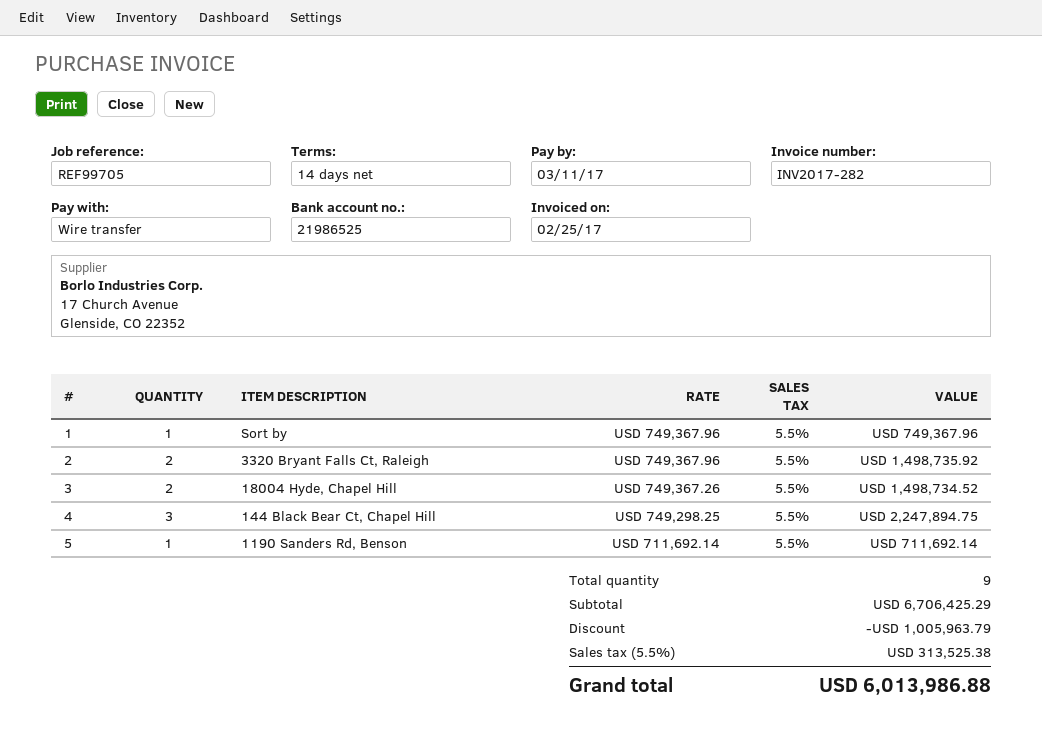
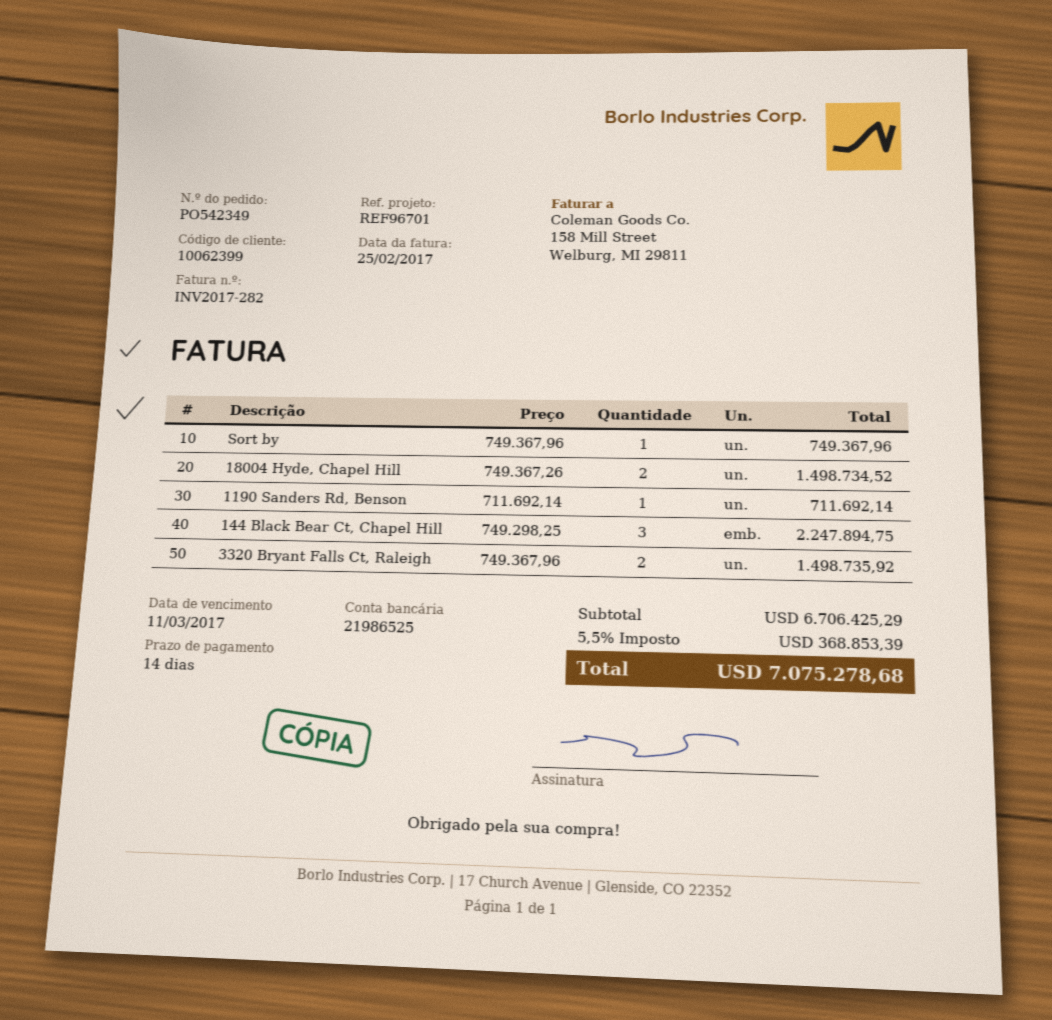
reference: REF99705 -> REF96701
discount: 1005963.79 -> none
tax: 5.5% = 313525.38 -> 5.5% = 368853.39
total: 6013986.88 -> 7075278.68

